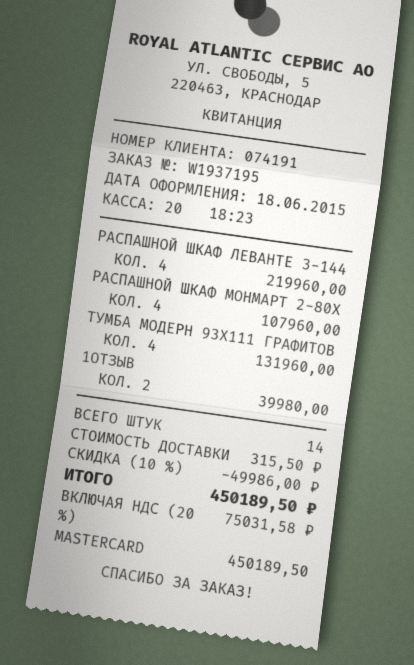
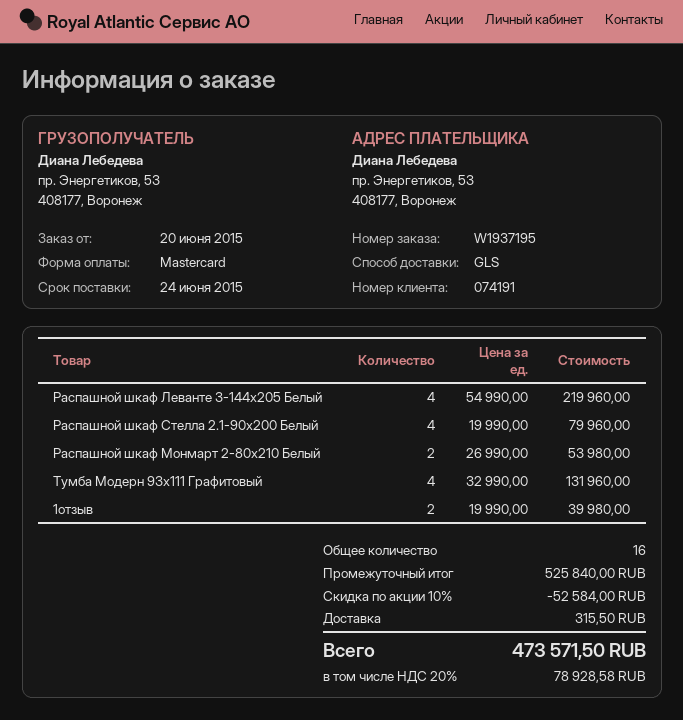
order date: 2015-06-18 -> 2015-06-20
РАСПАШНОЙ ШКАФ МОНМАРТ 2-80X: 4 for 107960.00 -> 2 for 53980.00
Распашной шкаф Стелла 2.1-90x200 Белый: none -> 4 for 79960.00
total quantity: 14 -> 16
discount: 10% = 49986.00 -> 10% = 52584.00
tax: 20% = 75031.58 -> 20% = 78928.58
total: 450189.50 -> 473571.50

